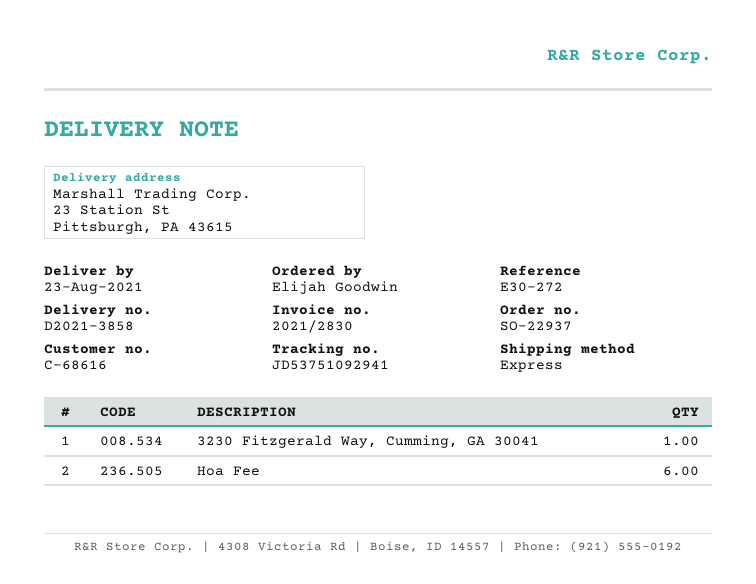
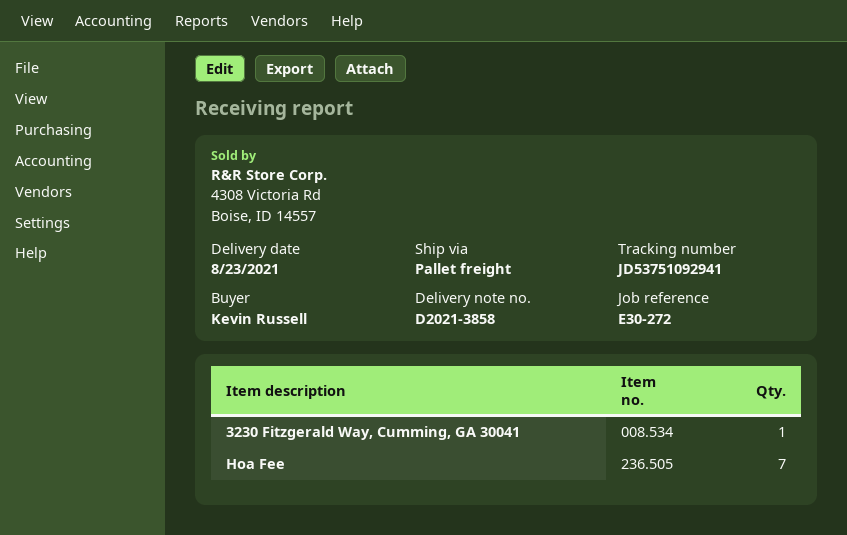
ordered by: Elijah Goodwin -> Kevin Russell
shipping method: express -> pallet freight
Hoa Fee: 6 -> 7

